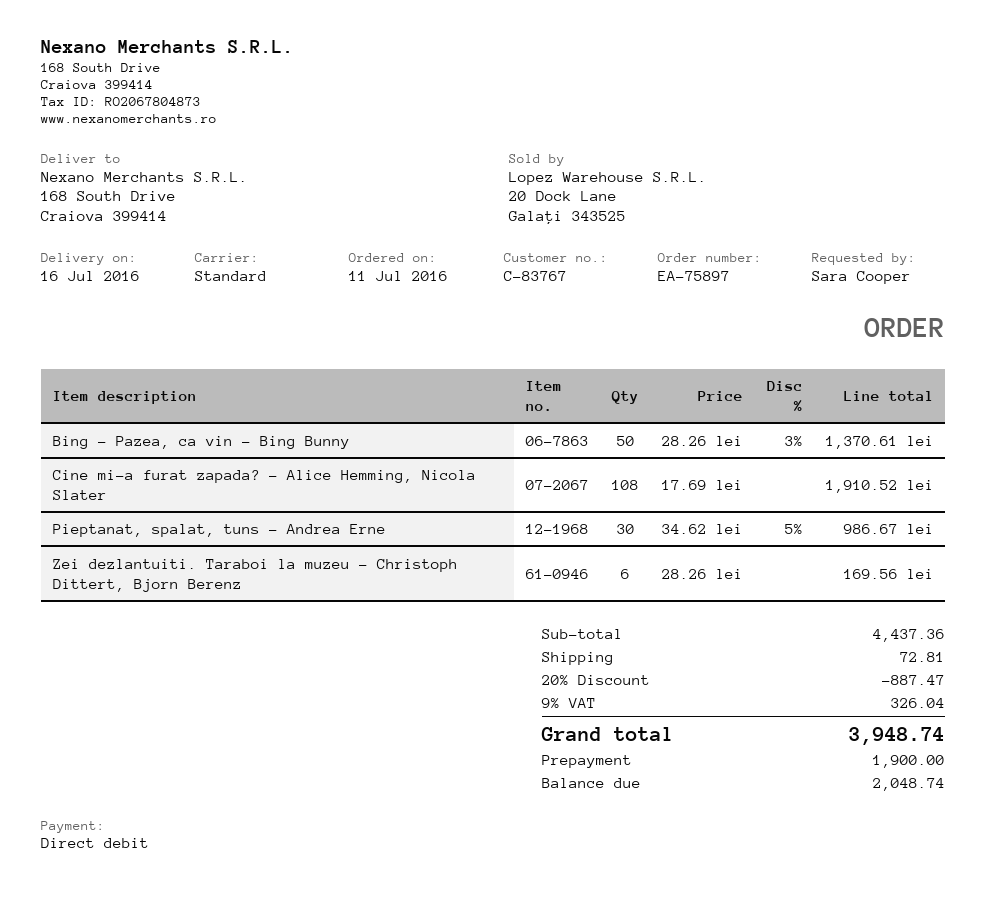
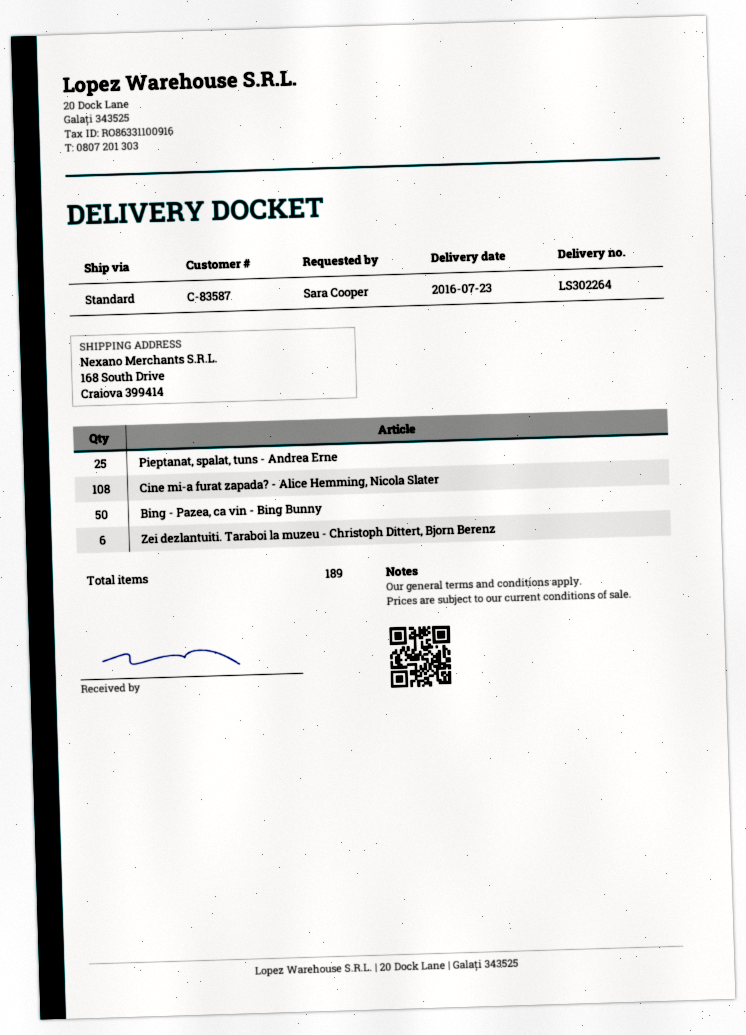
delivery date: 2016-07-16 -> 2016-07-23
customer number: C-83767 -> C-83587
Pieptanat, spalat, tuns - Andrea Erne: 30 -> 25

